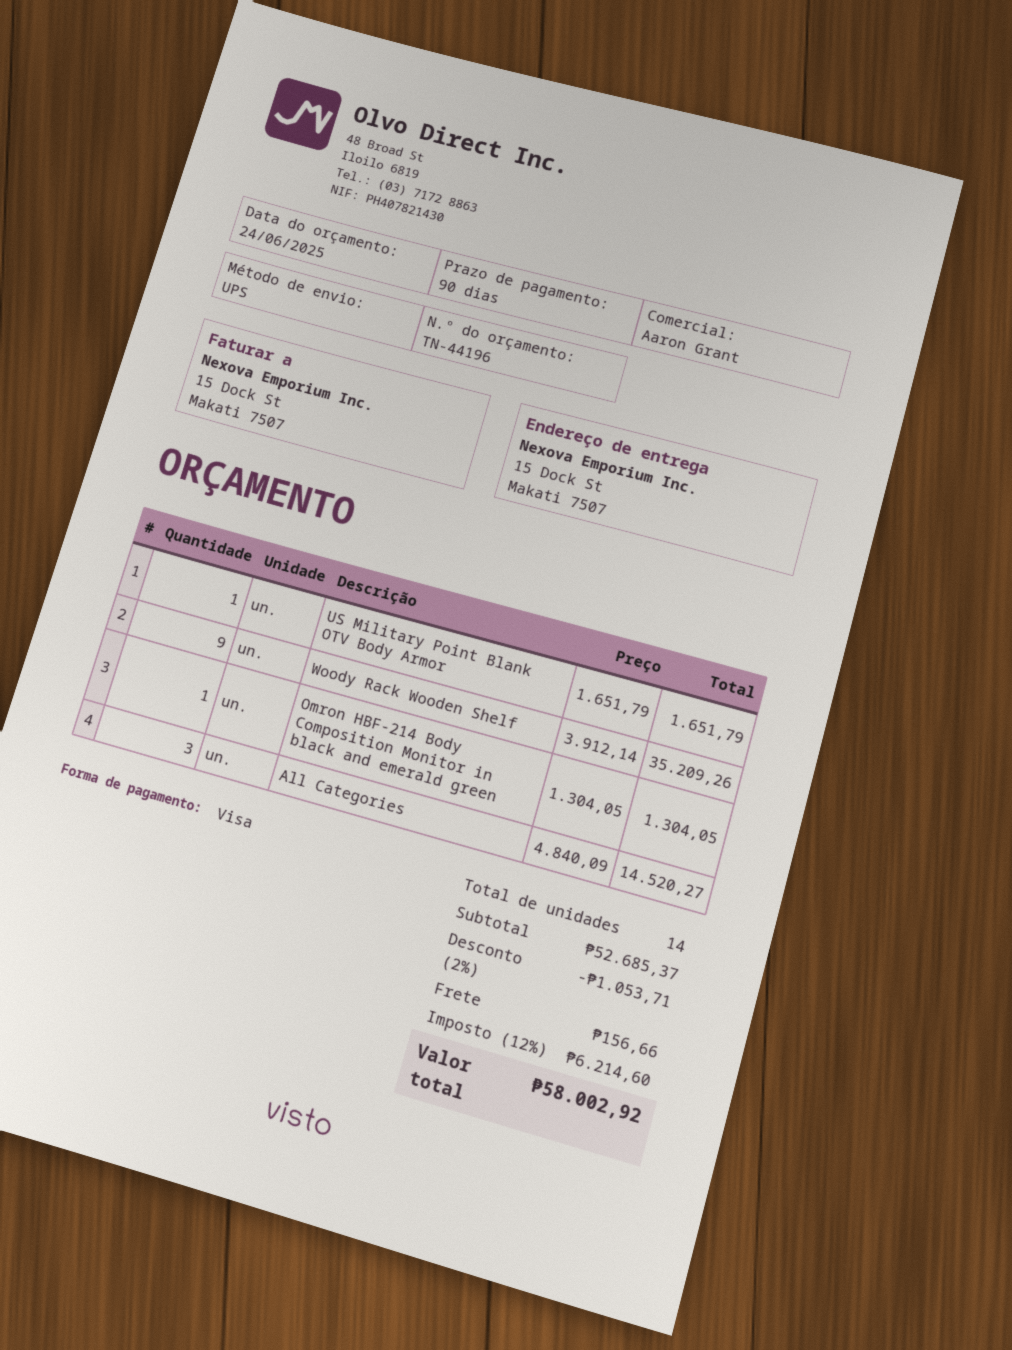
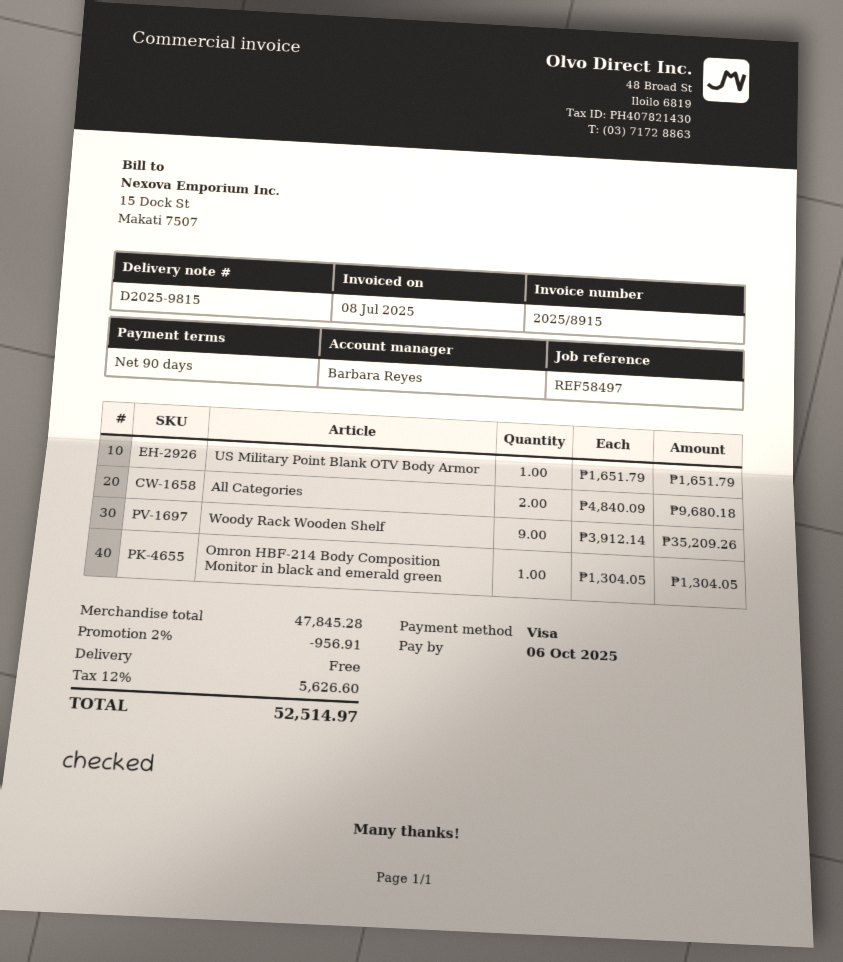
sales rep: Aaron Grant -> Barbara Reyes
All Categories: 3 x 4840.09 = 14520.27 -> 2 x 4840.09 = 9680.18
subtotal: 52685.37 -> 47845.28
discount: 2% = 1053.71 -> 2% = 956.91
shipping: 156.66 -> 0.00
tax: 12% = 6214.60 -> 12% = 5626.60
total: 58002.92 -> 52514.97

